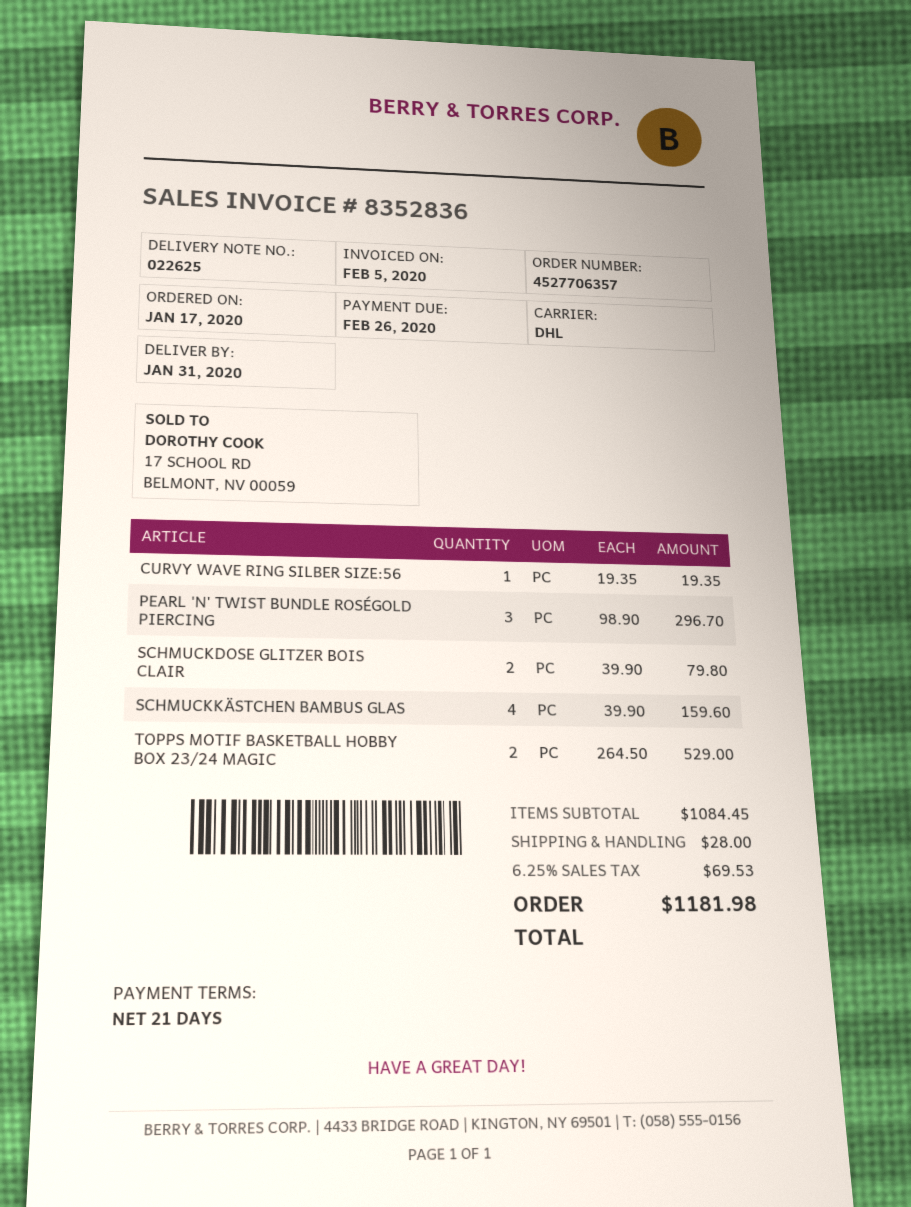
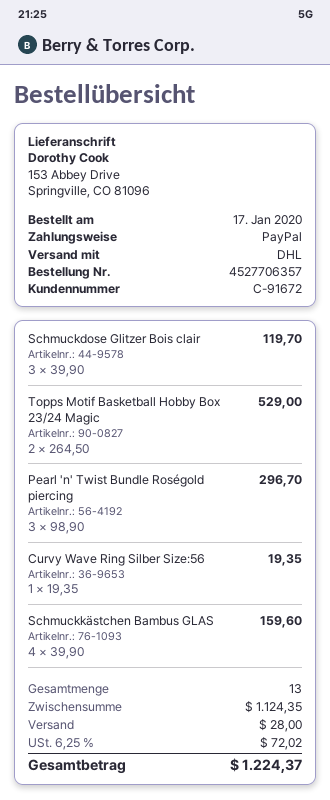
SCHMUCKDOSE GLITZER BOIS CLAIR: 2 x 39.90 = 79.80 -> 3 x 39.90 = 119.70
subtotal: 1084.45 -> 1124.35
tax: 6.25% = 69.53 -> 6.25% = 72.02
total: 1181.98 -> 1224.37

